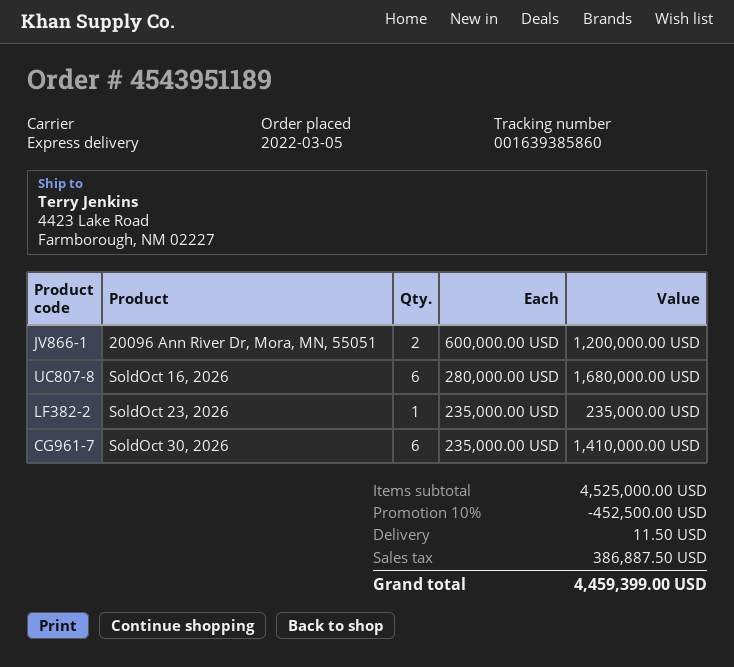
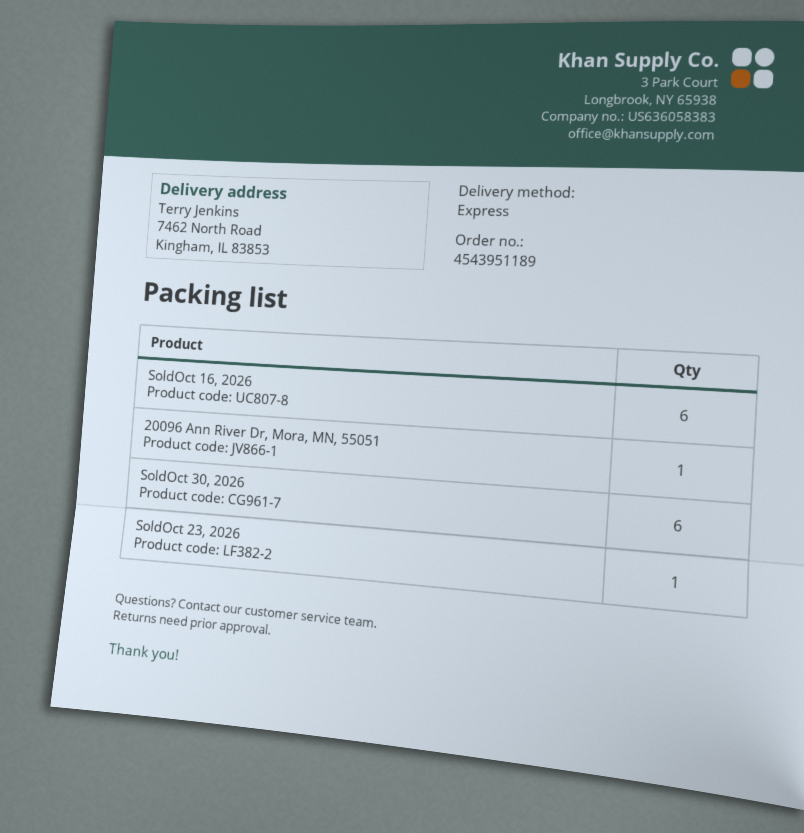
ship to: 4423 Lake Road, Farmborough, NM 02227 -> 7462 North Road, Kingham, IL 83853
20096 Ann River Dr, Mora, MN, 55051: 2 -> 1

